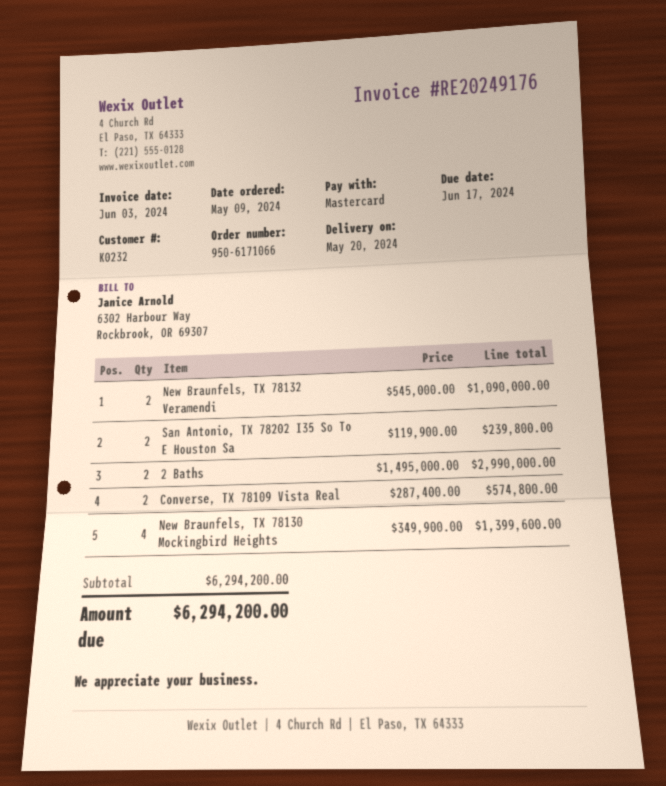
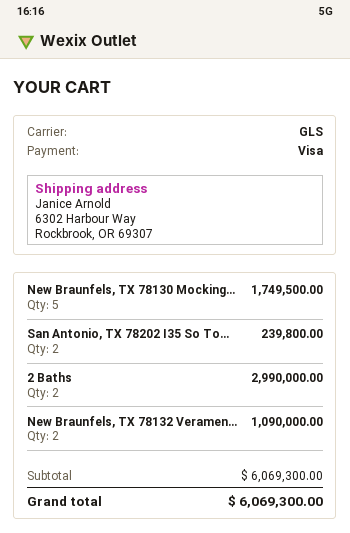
payment method: Mastercard -> Visa
Converse, TX 78109 Vista Real: 2 for 574800.00 -> none
New Braunfels, TX 78130 Mockingbird Heights: 4 for 1399600.00 -> 5 for 1749500.00
subtotal: 6294200.00 -> 6069300.00
total: 6294200.00 -> 6069300.00

